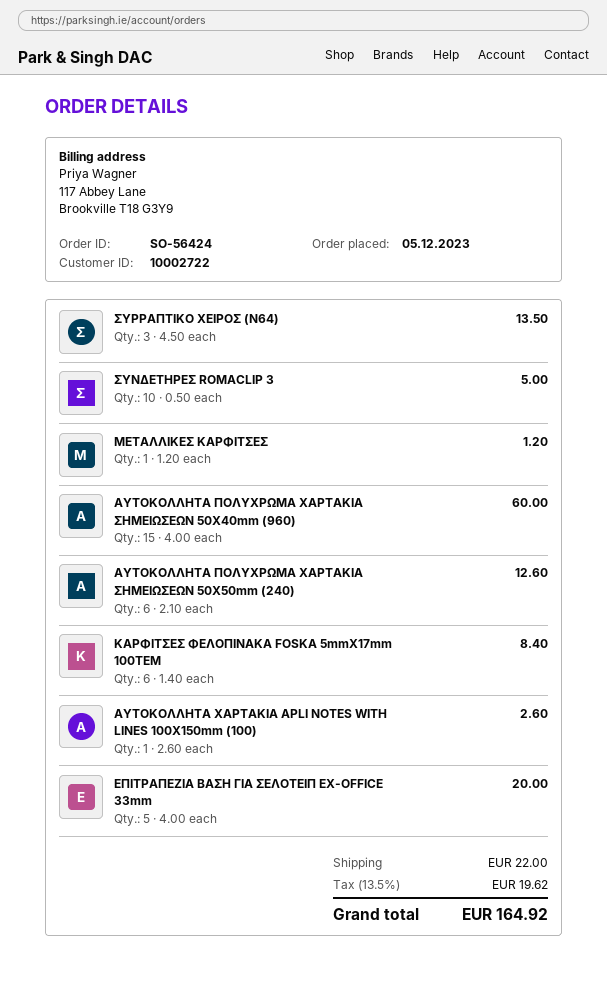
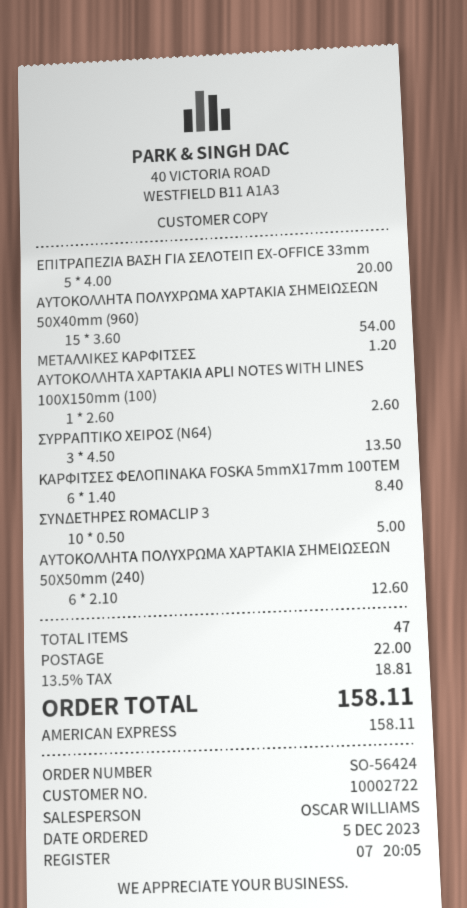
ΑΥΤΟΚΟΛΛΗΤΑ ΠΟΛΥΧΡΩΜΑ ΧΑΡΤΑΚΙΑ ΣΗΜΕΙΩΣΕΩΝ 50Χ40mm (960): 15 x 4.00 = 60.00 -> 15 x 3.60 = 54.00
tax: 13.5% = 19.62 -> 13.5% = 18.81
total: 164.92 -> 158.11

